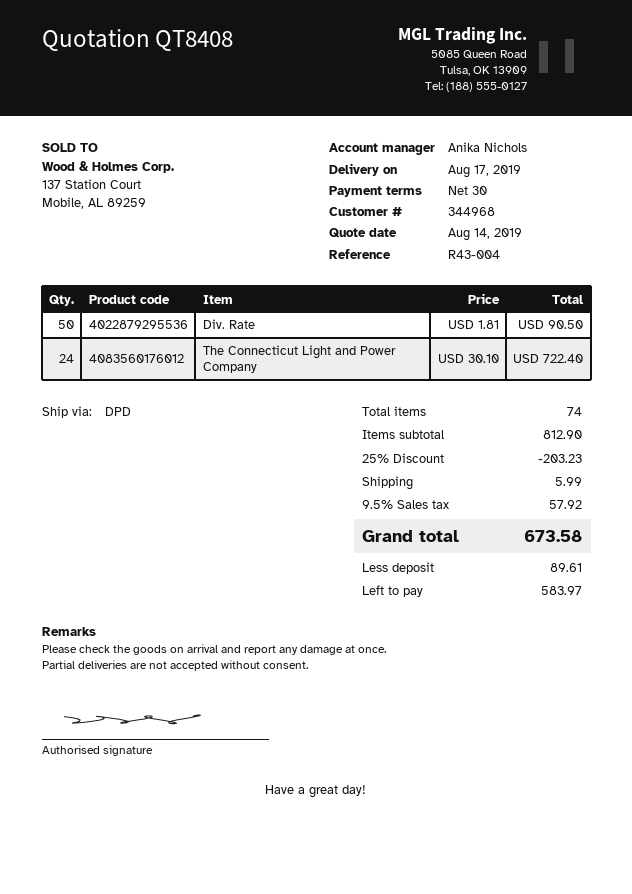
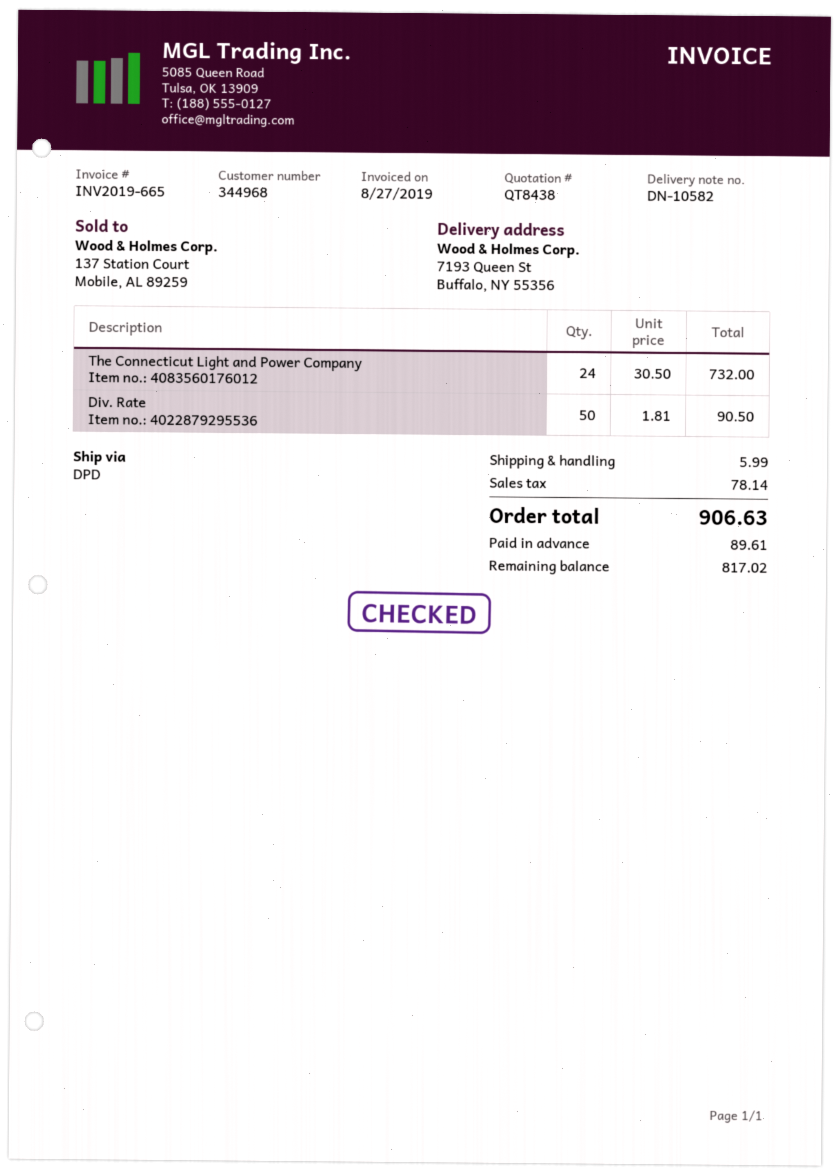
quote number: QT8408 -> QT8438
The Connecticut Light and Power Company: 24 x 30.10 = 722.40 -> 24 x 30.50 = 732.00
discount: 25% = 203.23 -> none
tax: 57.92 -> 78.14
total: 673.58 -> 906.63
balance: 583.97 -> 817.02

